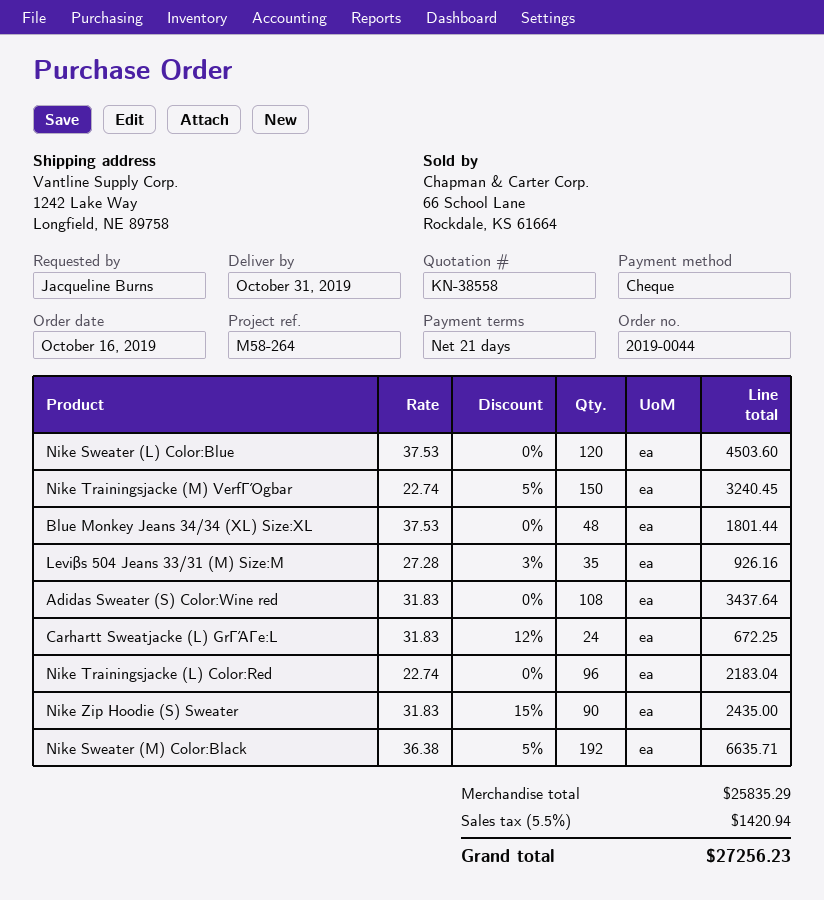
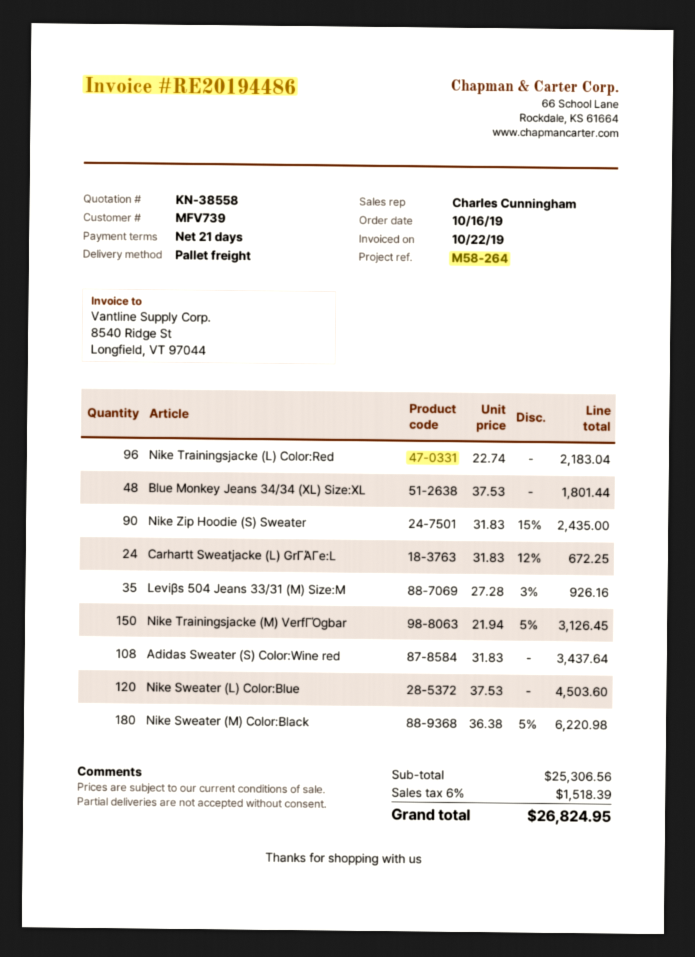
Nike Trainingsjacke (M) VerfΓΌgbar: 150 x 22.74 - 5% = 3240.45 -> 150 x 21.94 - 5% = 3126.45
Nike Sweater (M) Color:Black: 192 x 36.38 - 5% = 6635.71 -> 180 x 36.38 - 5% = 6220.98
subtotal: 25835.29 -> 25306.56
tax: 5.5% = 1420.94 -> 6% = 1518.39
total: 27256.23 -> 26824.95

